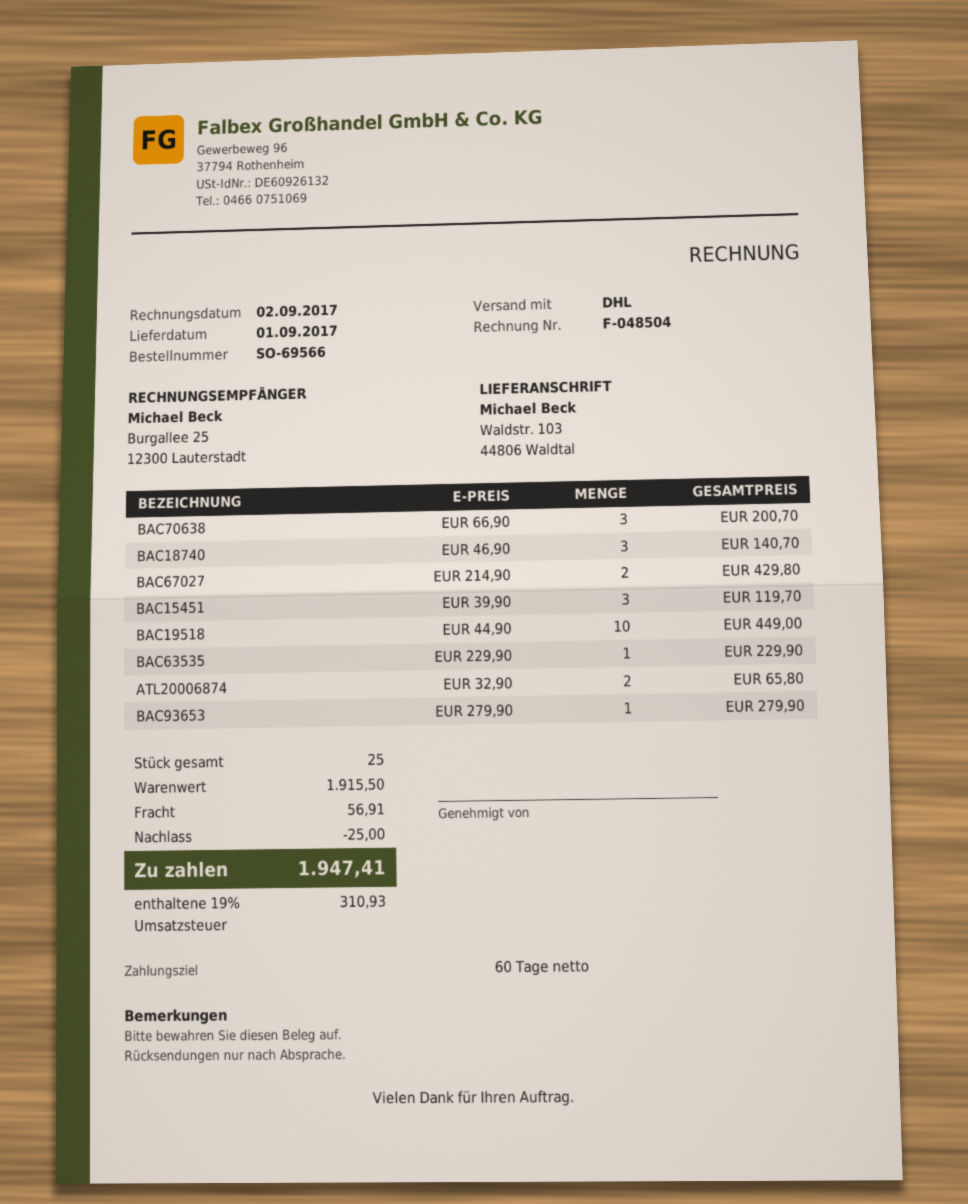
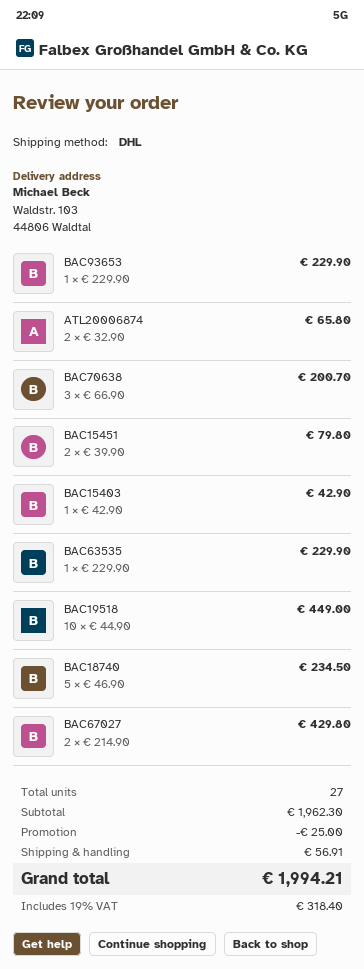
BAC18740: 3 x 46.90 = 140.70 -> 5 x 46.90 = 234.50
BAC15451: 3 x 39.90 = 119.70 -> 2 x 39.90 = 79.80
BAC93653: 1 x 279.90 = 279.90 -> 1 x 229.90 = 229.90
BAC15403: none -> 1 x 42.90 = 42.90
total quantity: 25 -> 27
subtotal: 1915.50 -> 1962.30
tax: 19% = 310.93 -> 19% = 318.40
total: 1947.41 -> 1994.21

